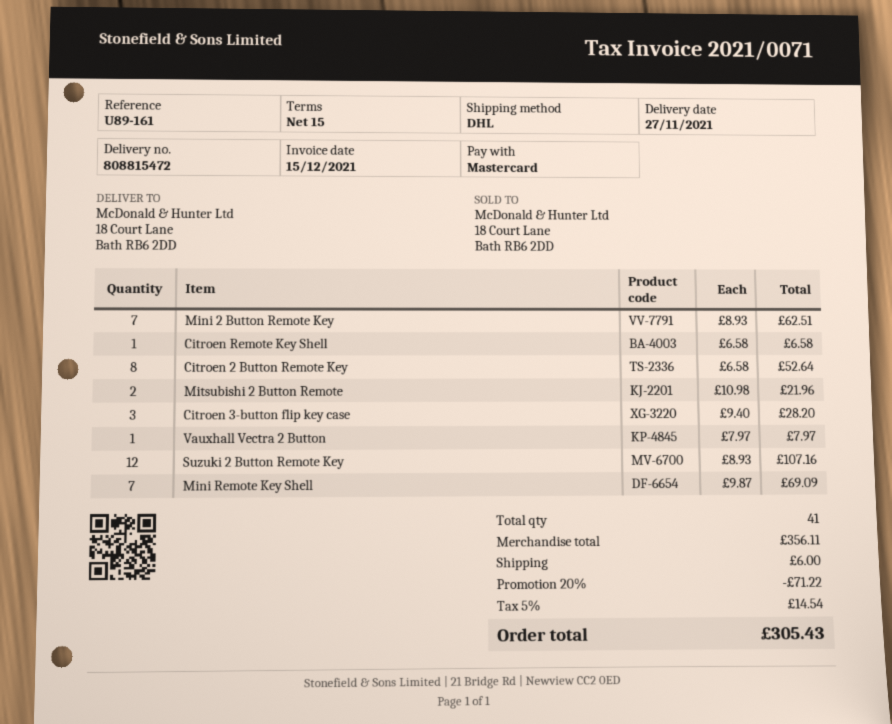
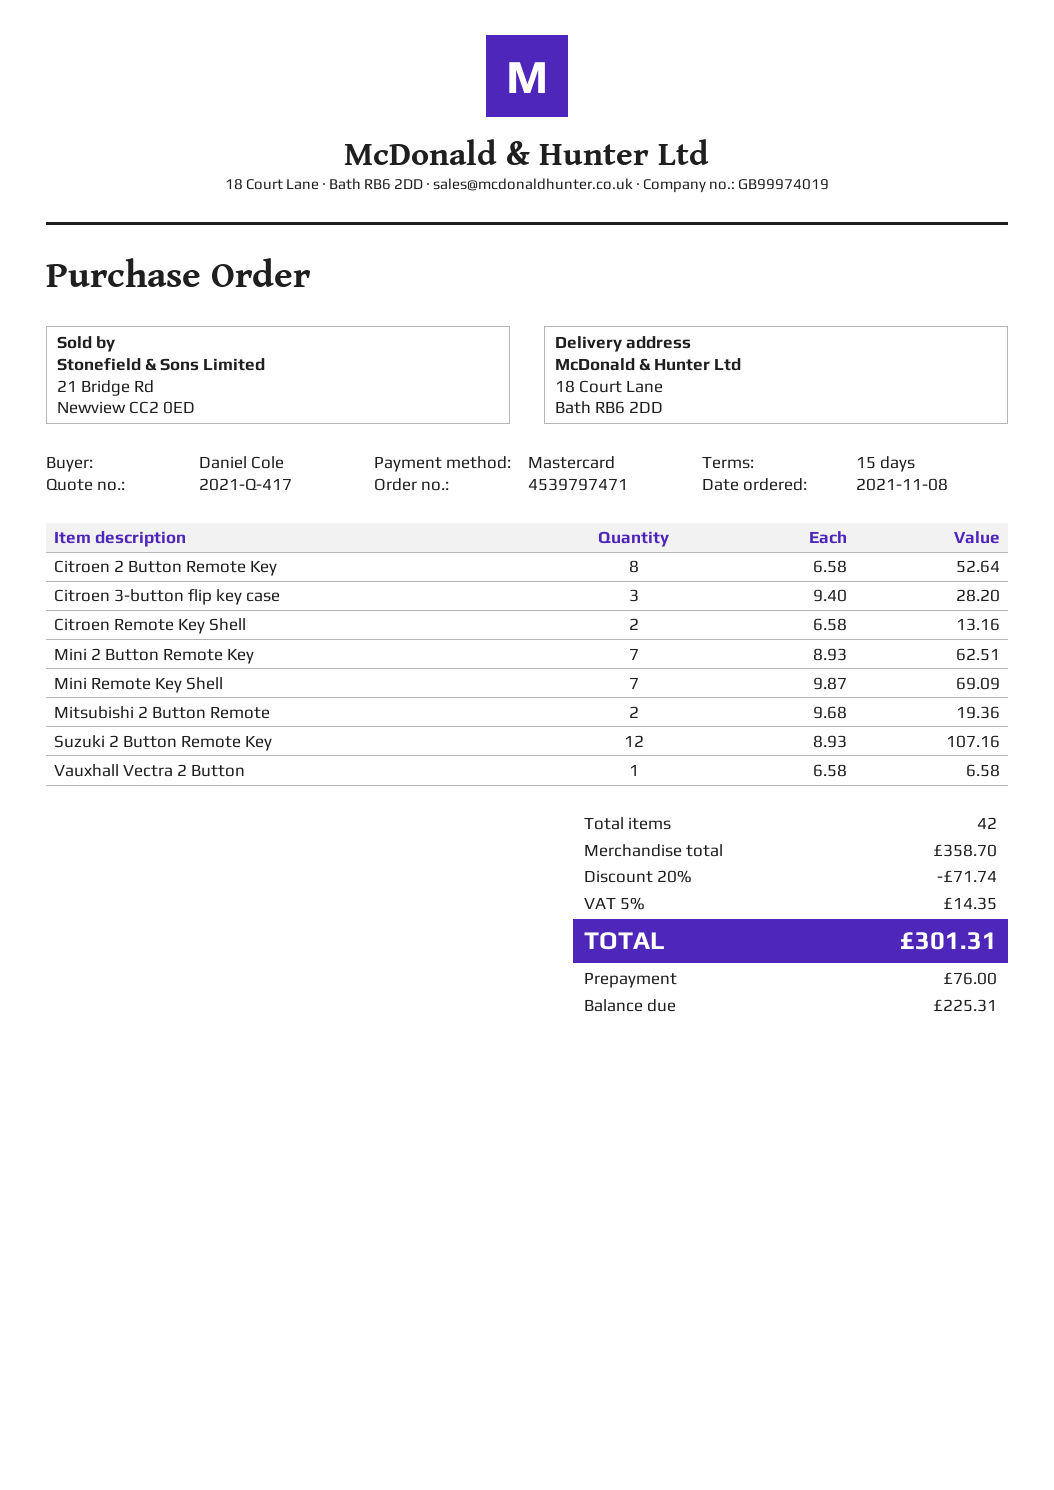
Citroen Remote Key Shell: 1 x 6.58 = 6.58 -> 2 x 6.58 = 13.16
Mitsubishi 2 Button Remote: 2 x 10.98 = 21.96 -> 2 x 9.68 = 19.36
Vauxhall Vectra 2 Button: 1 x 7.97 = 7.97 -> 1 x 6.58 = 6.58
total quantity: 41 -> 42
subtotal: 356.11 -> 358.70
discount: 20% = 71.22 -> 20% = 71.74
shipping: 6.00 -> none
tax: 5% = 14.54 -> 5% = 14.35
total: 305.43 -> 301.31

